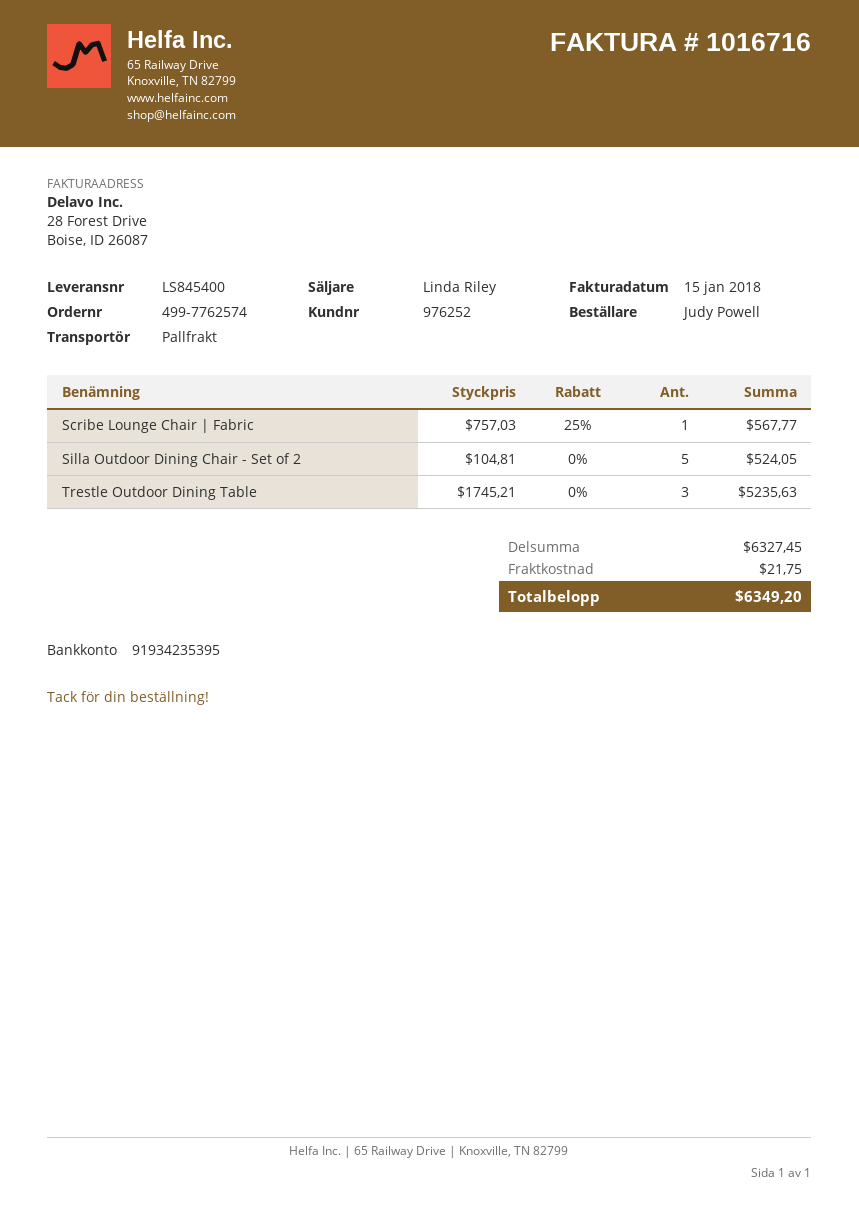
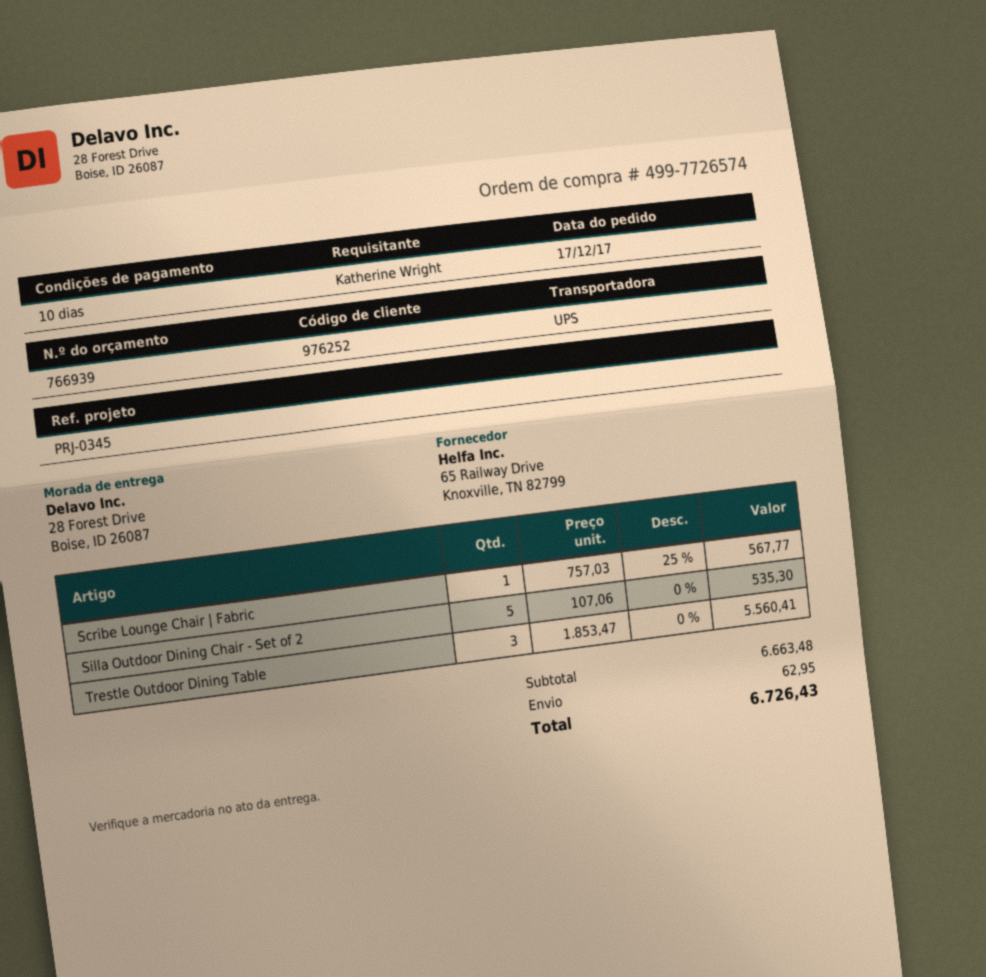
order number: 499-7762574 -> 499-7726574
ordered by: Judy Powell -> Katherine Wright
shipping method: pallet freight -> UPS
Silla Outdoor Dining Chair - Set of 2: 5 x 104.81 = 524.05 -> 5 x 107.06 = 535.30
Trestle Outdoor Dining Table: 3 x 1745.21 = 5235.63 -> 3 x 1853.47 = 5560.41
subtotal: 6327.45 -> 6663.48
shipping: 21.75 -> 62.95
total: 6349.20 -> 6726.43

